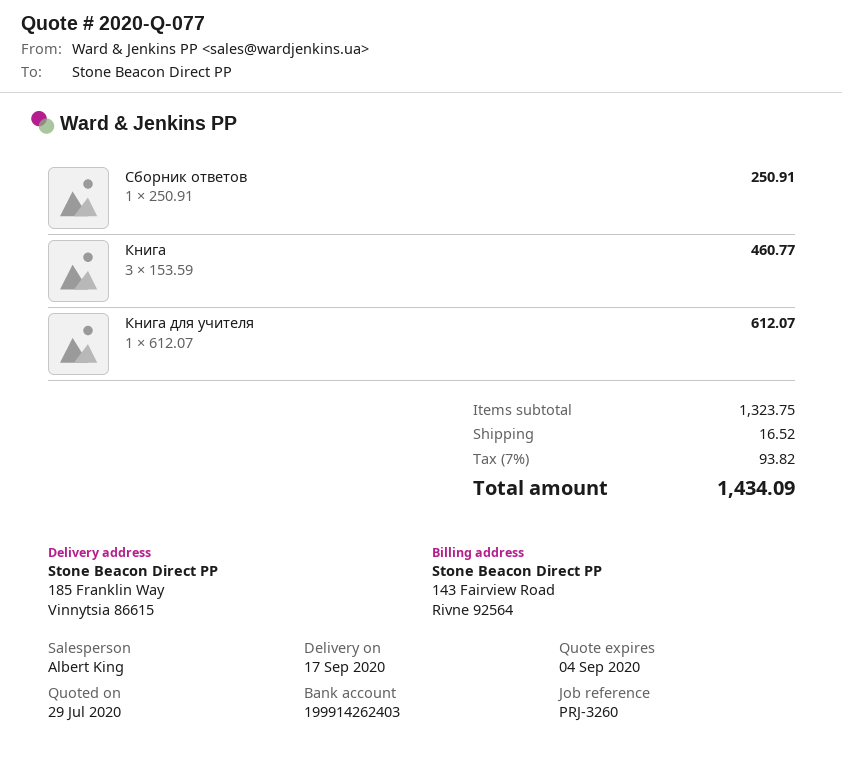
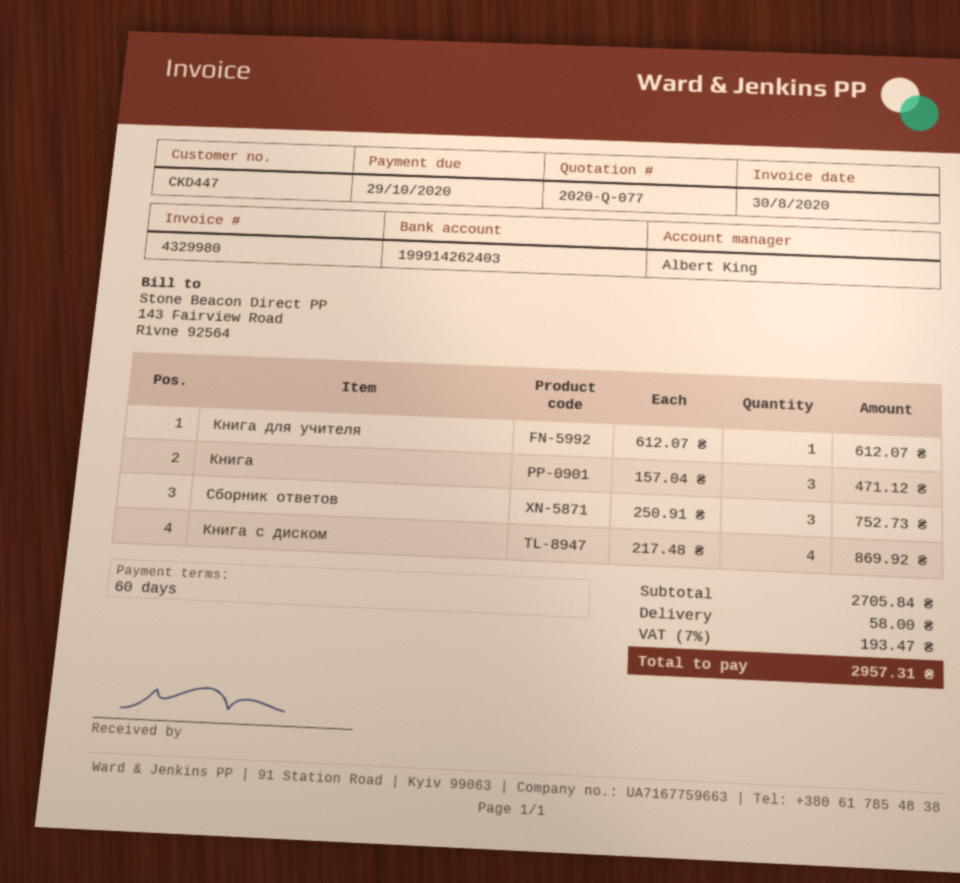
Сборник ответов: 1 x 250.91 = 250.91 -> 3 x 250.91 = 752.73
Книга: 3 x 153.59 = 460.77 -> 3 x 157.04 = 471.12
Книга с диском: none -> 4 x 217.48 = 869.92
subtotal: 1323.75 -> 2705.84
shipping: 16.52 -> 58.00
tax: 7% = 93.82 -> 7% = 193.47
total: 1434.09 -> 2957.31

